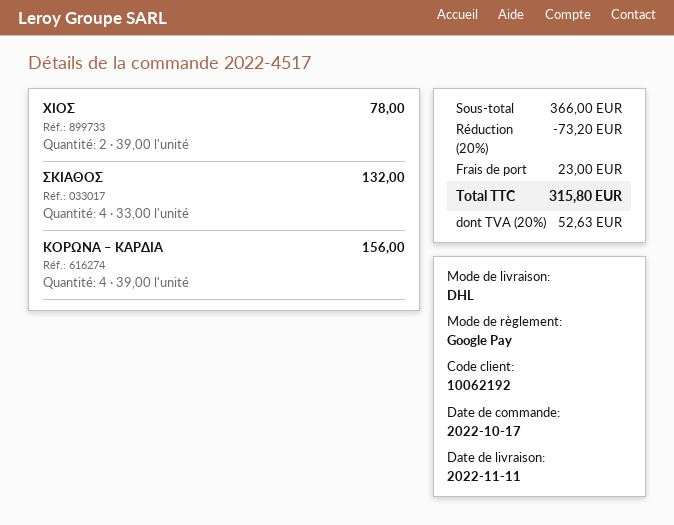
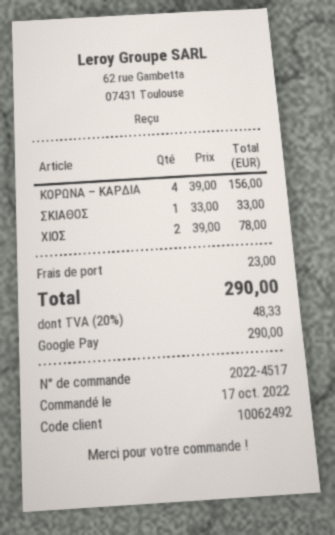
customer number: 10062192 -> 10062492
ΣΚΙΑΘΟΣ: 4 x 33.00 = 132.00 -> 1 x 33.00 = 33.00
discount: 20% = 73.20 -> none
tax: 20% = 52.63 -> 20% = 48.33
total: 315.80 -> 290.00

